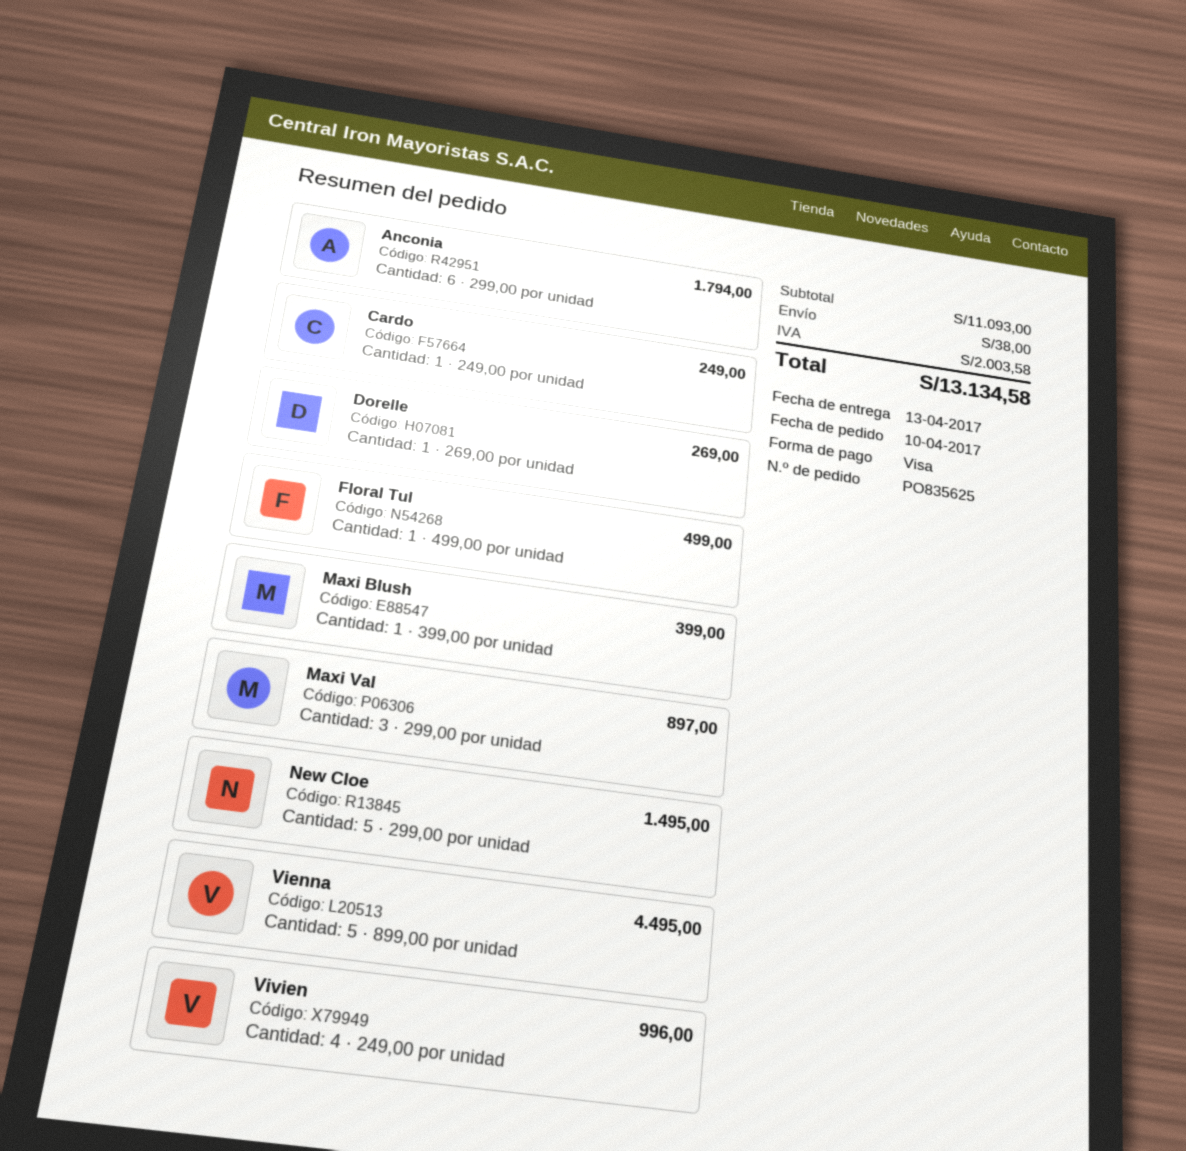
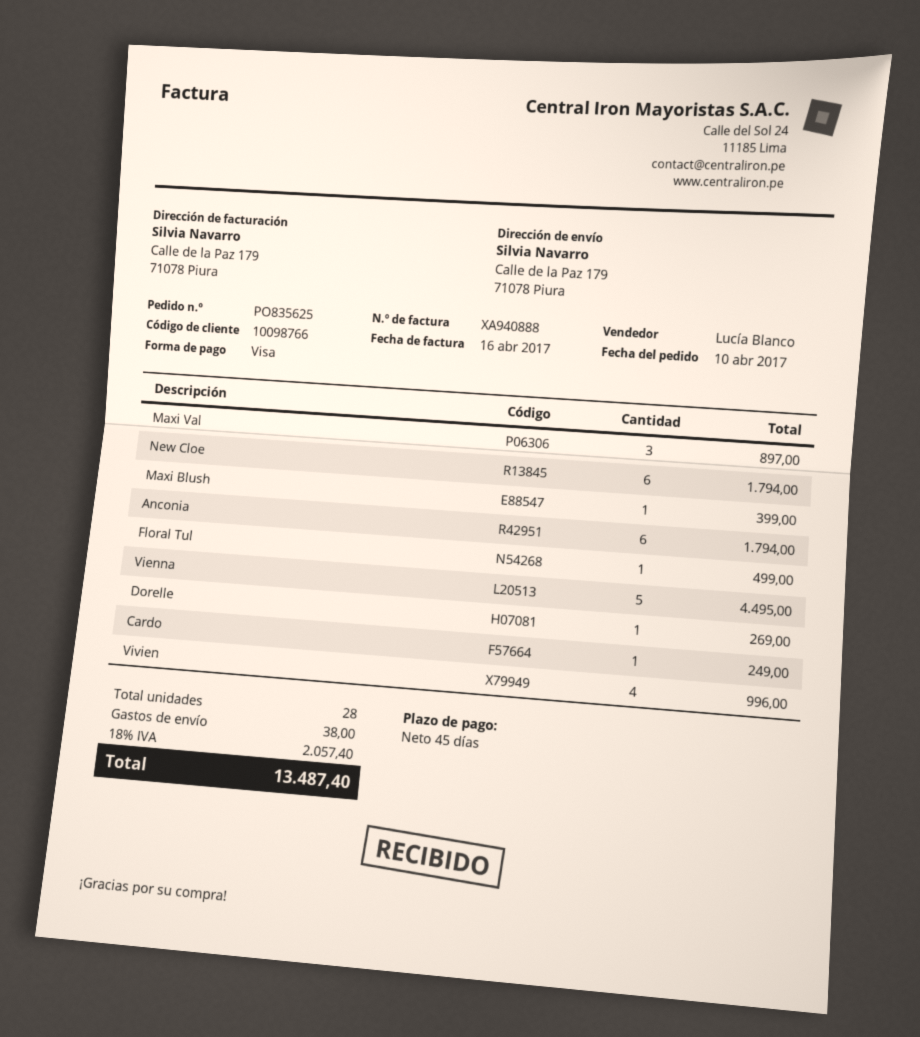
New Cloe: 5 for 1495.00 -> 6 for 1794.00
tax: 2003.58 -> 2057.40
total: 13134.58 -> 13487.40

